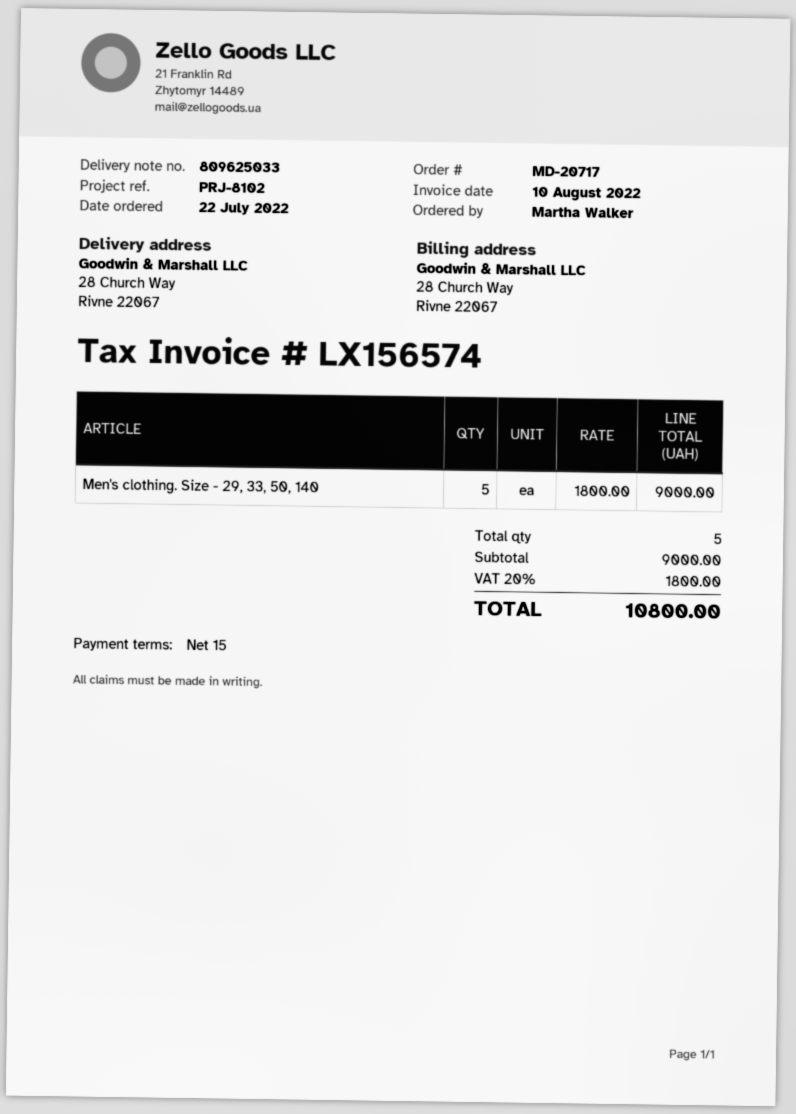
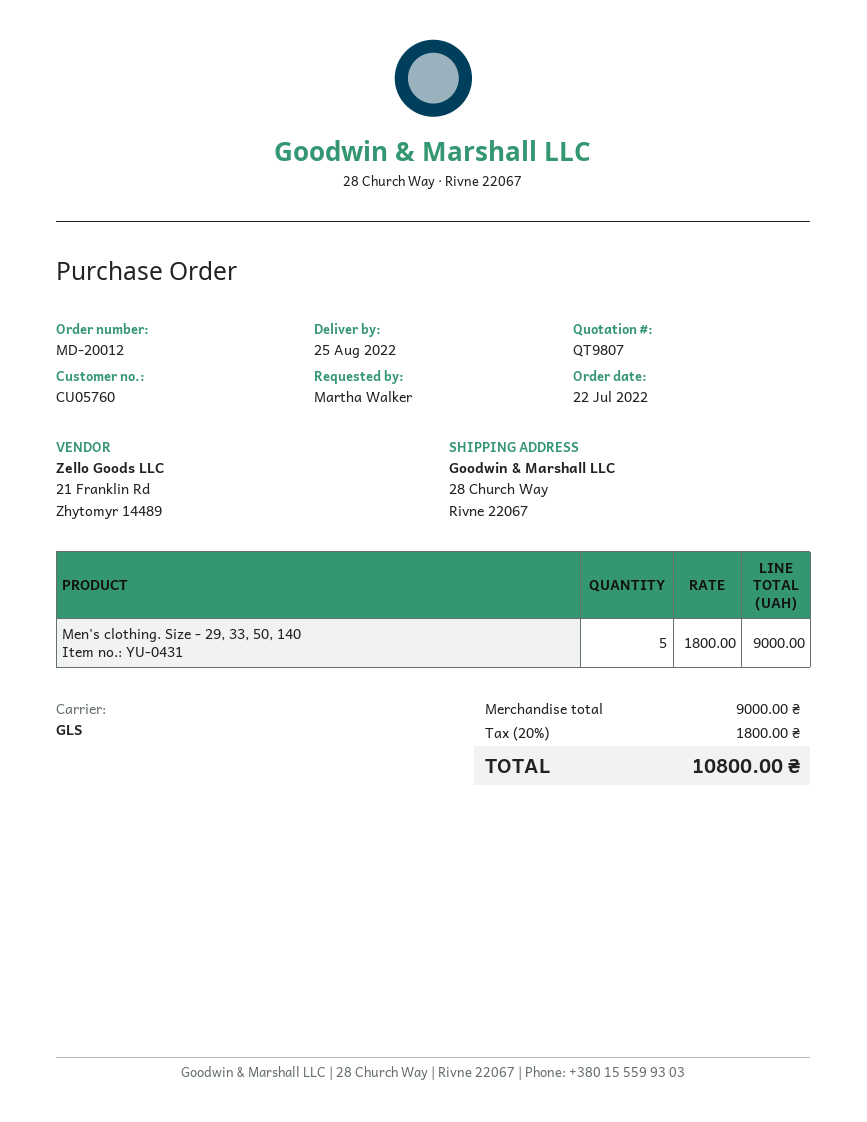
order number: MD-20717 -> MD-20012

